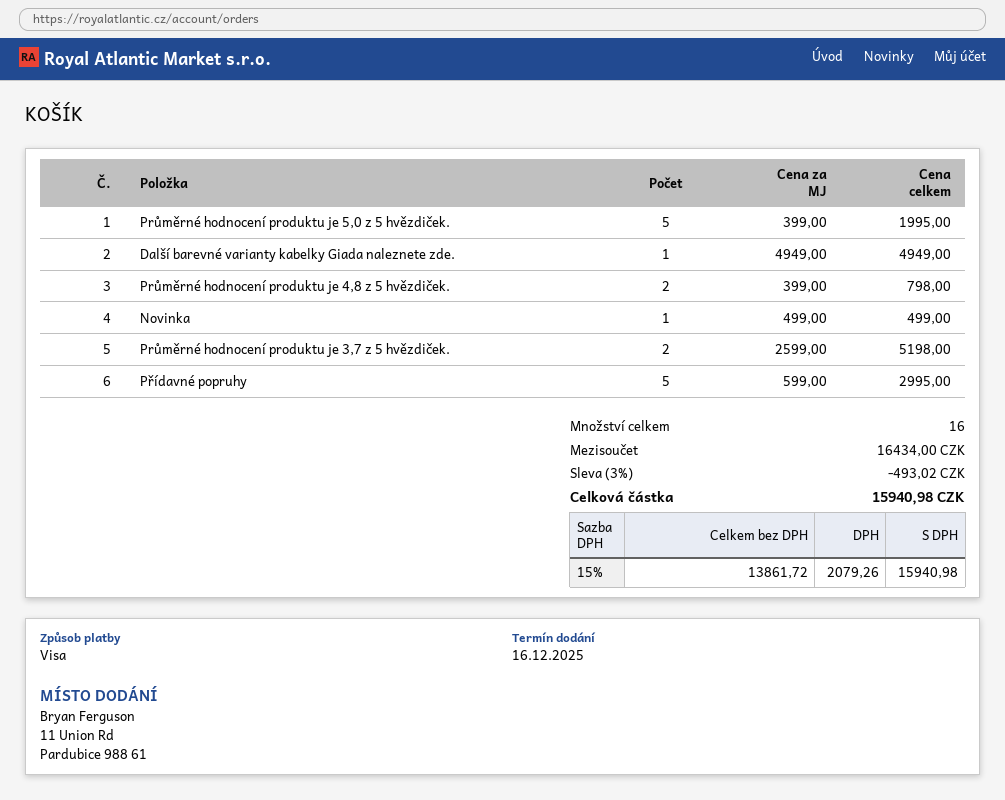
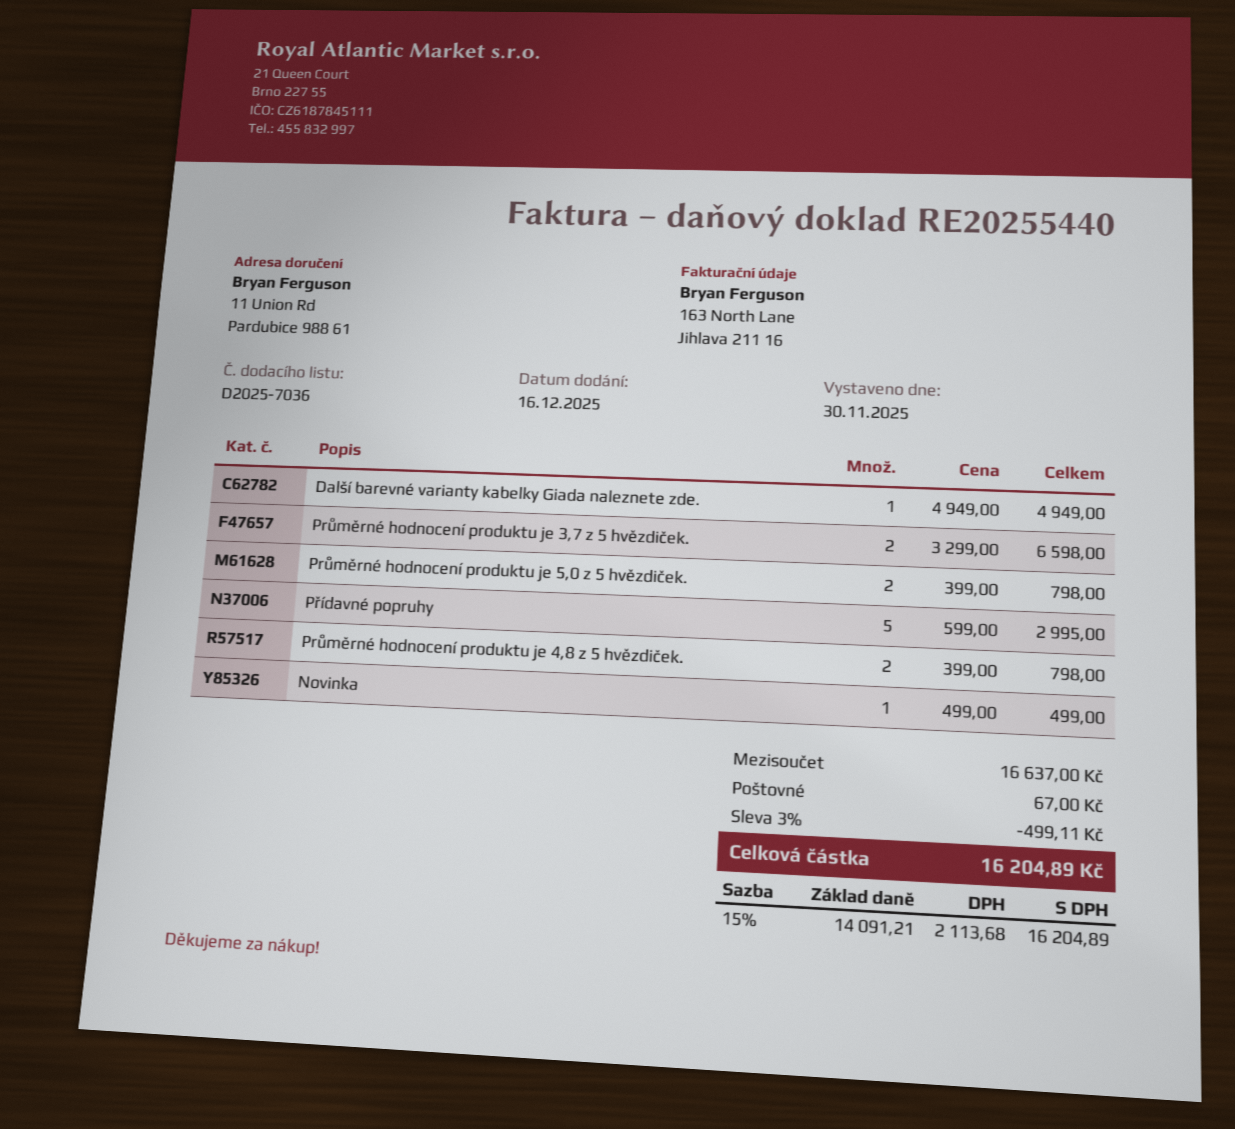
Průměrné hodnocení produktu je 5,0 z 5 hvězdiček.: 5 x 399.00 = 1995.00 -> 2 x 399.00 = 798.00
Průměrné hodnocení produktu je 3,7 z 5 hvězdiček.: 2 x 2599.00 = 5198.00 -> 2 x 3299.00 = 6598.00
subtotal: 16434.00 -> 16637.00
discount: 3% = 493.02 -> 3% = 499.11
shipping: none -> 67.00
net: 13861.72 -> 14091.21
tax: 15% = 2079.26 -> 15% = 2113.68
total: 15940.98 -> 16204.89

